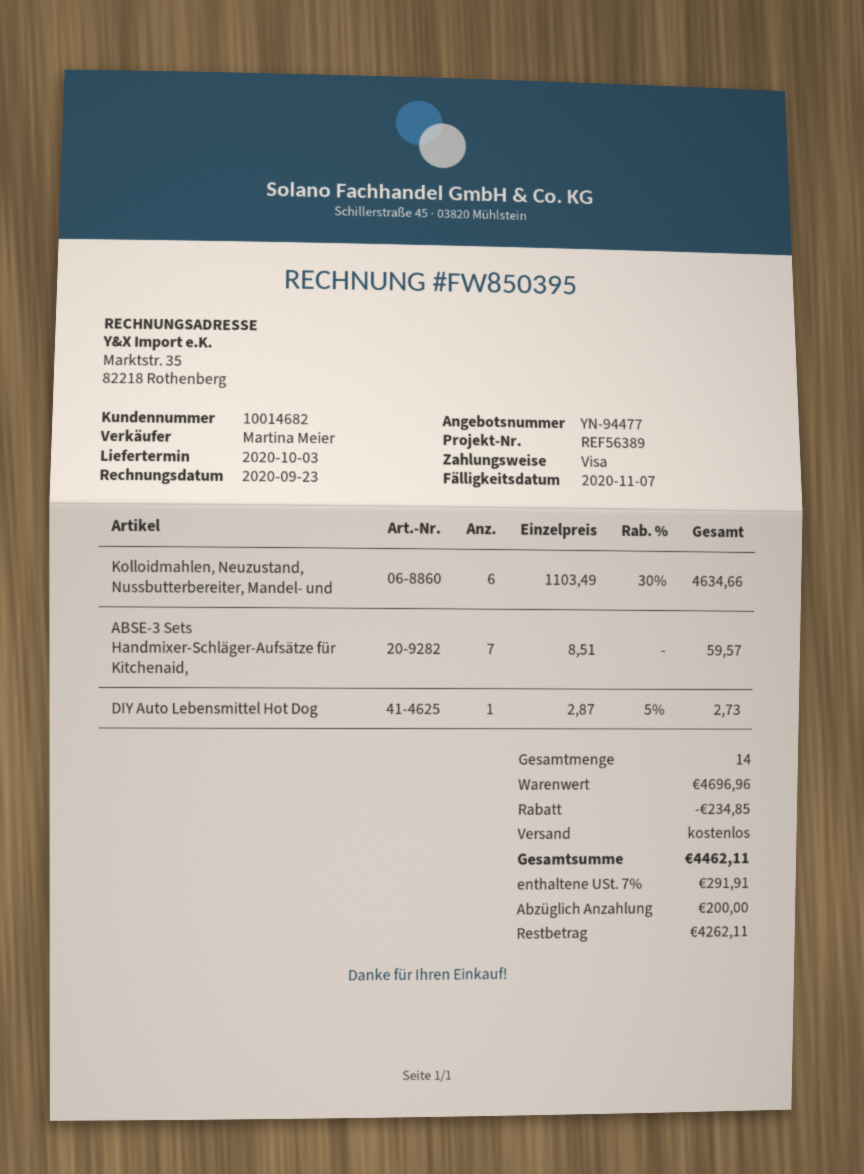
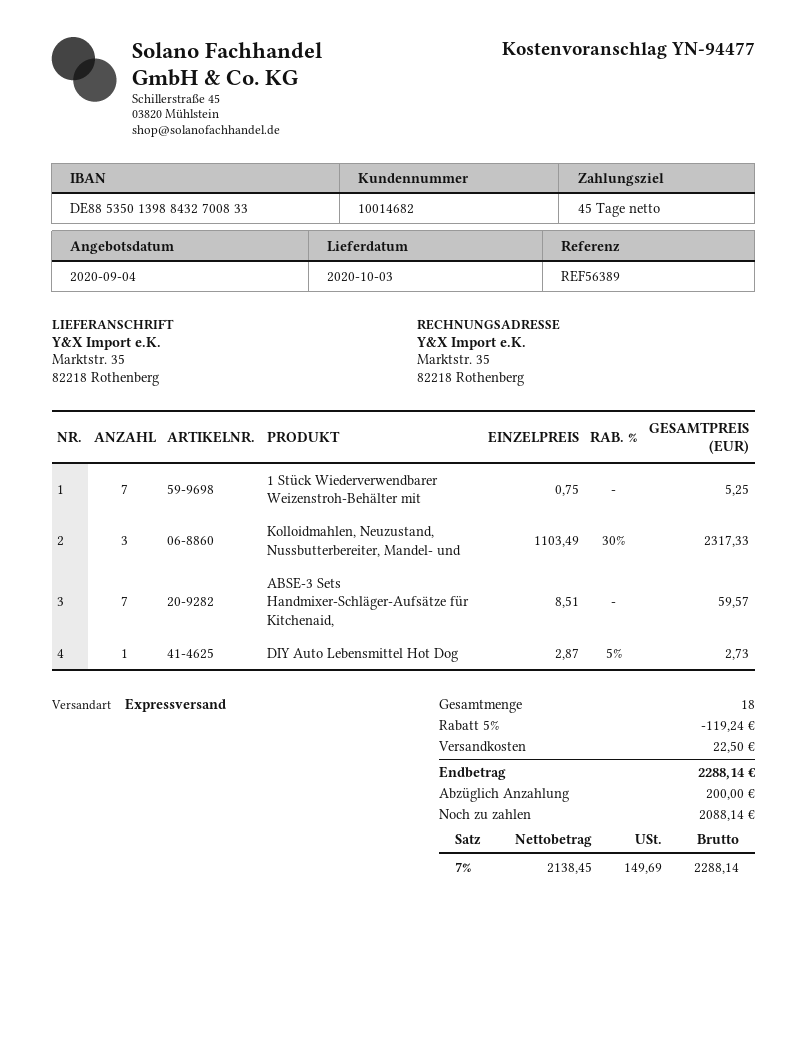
Kolloidmahlen, Neuzustand, Nussbutterbereiter, Mandel- und: 6 x 1103.49 - 30% = 4634.66 -> 3 x 1103.49 - 30% = 2317.33
1 Stück Wiederverwendbarer Weizenstroh-Behälter mit: none -> 7 x 0.75 = 5.25
total quantity: 14 -> 18
discount: 234.85 -> 119.24
shipping: 0.00 -> 22.50
tax: 7% = 291.91 -> 7% = 149.69
total: 4462.11 -> 2288.14
balance: 4262.11 -> 2088.14

